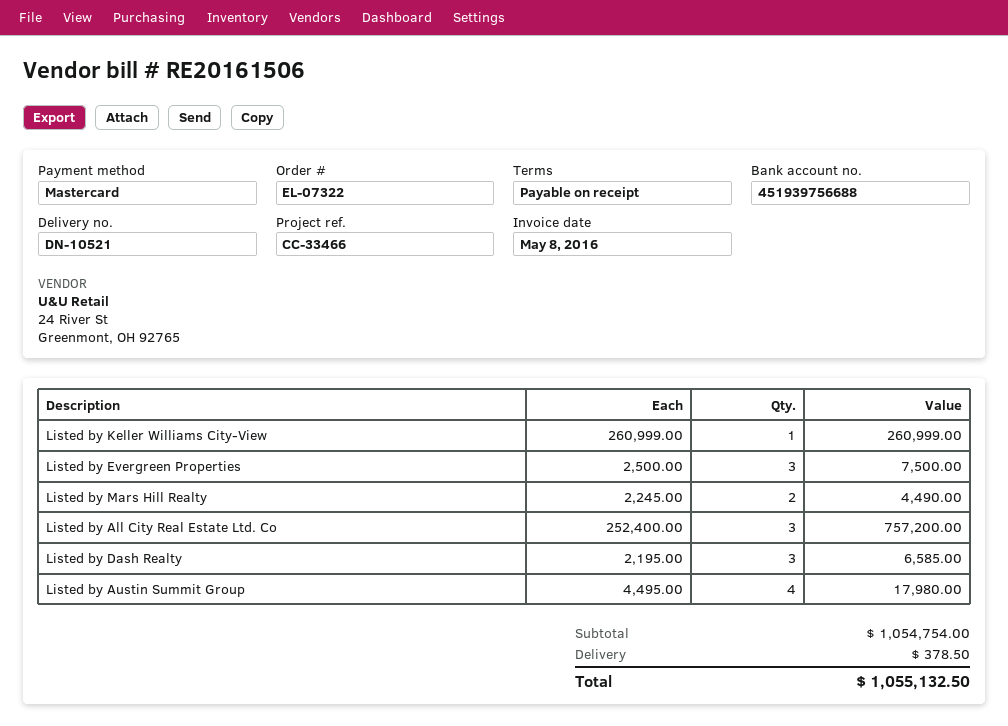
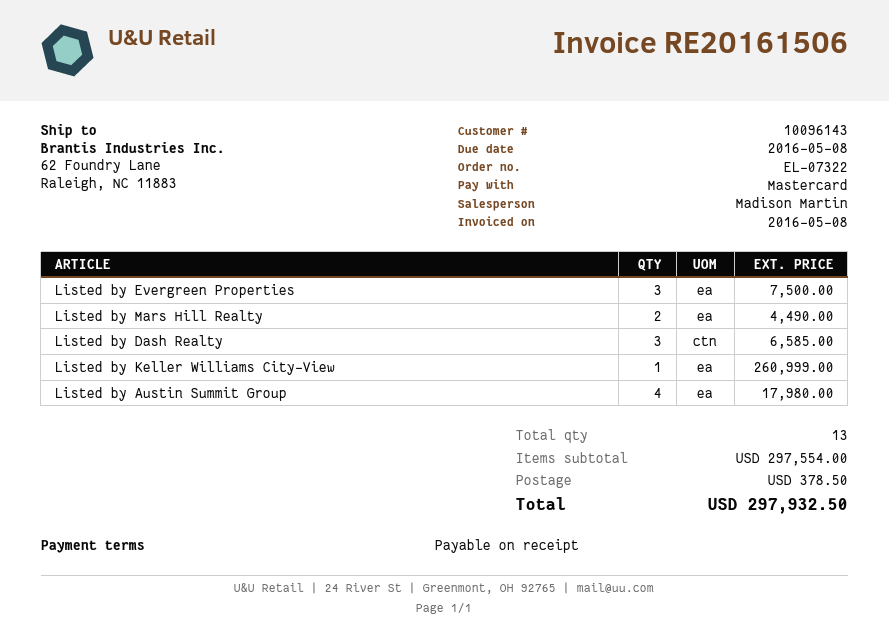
Listed by All City Real Estate Ltd. Co: 3 for 757200.00 -> none
subtotal: 1054754.00 -> 297554.00
total: 1055132.50 -> 297932.50

